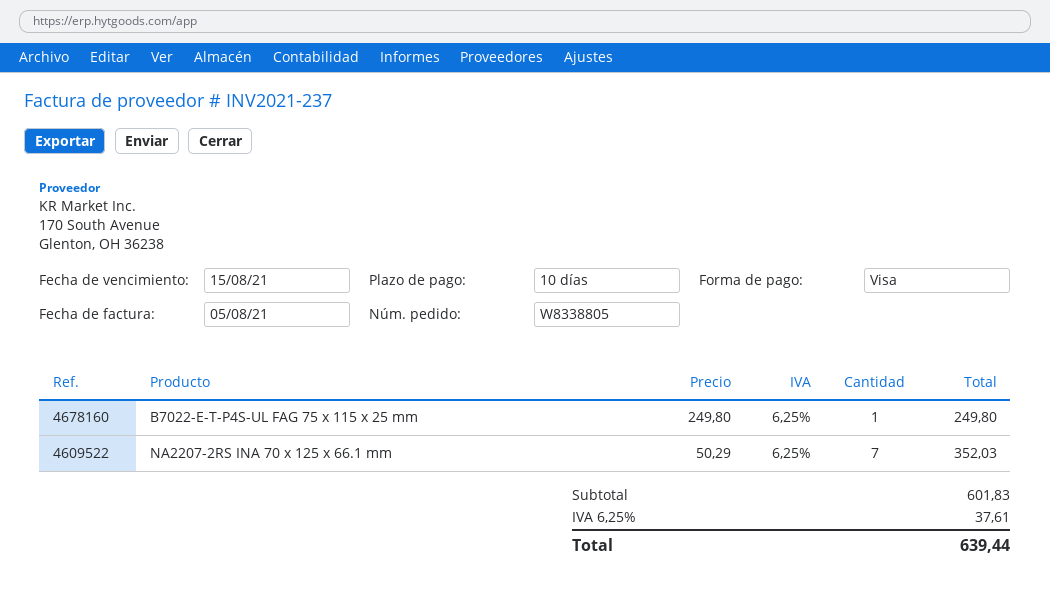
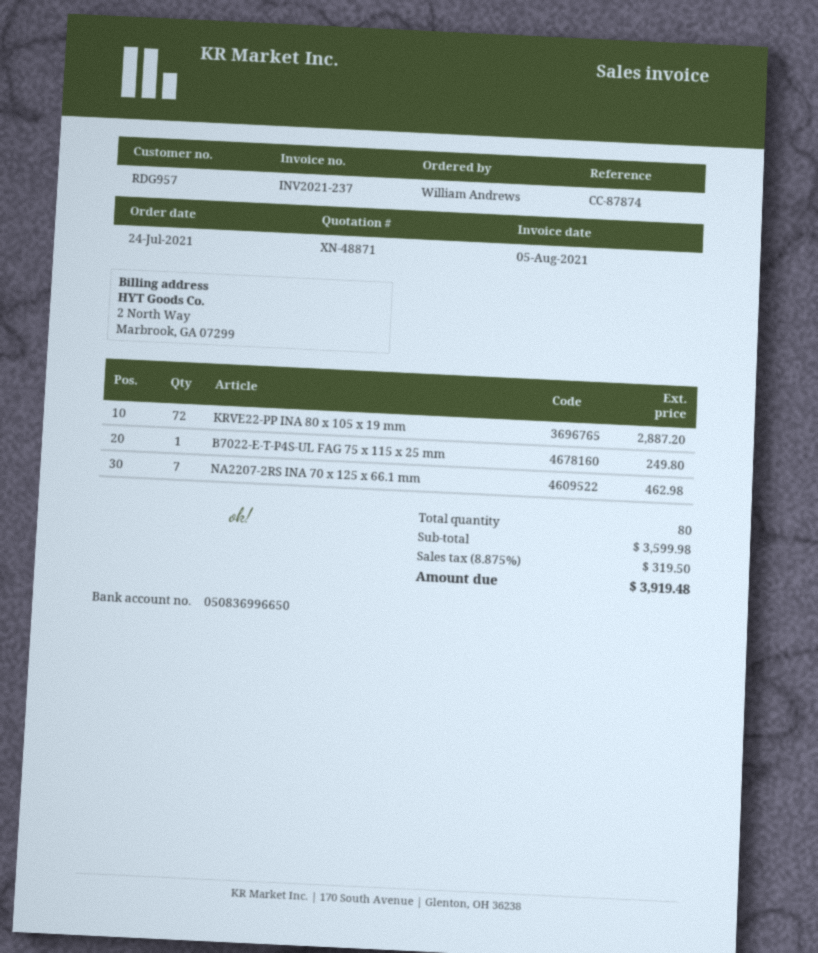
NA2207-2RS INA 70 x 125 x 66.1 mm: 7 for 352.03 -> 7 for 462.98
KRVE22-PP INA 80 x 105 x 19 mm: none -> 72 for 2887.20
subtotal: 601.83 -> 3599.98
tax: 6.25% = 37.61 -> 8.875% = 319.50
total: 639.44 -> 3919.48

